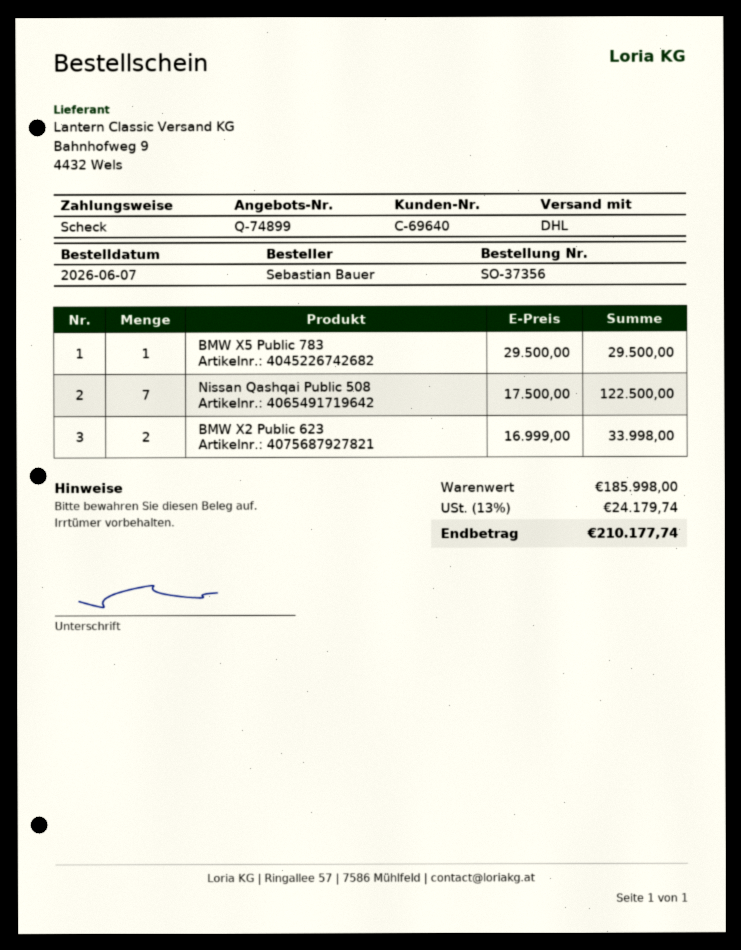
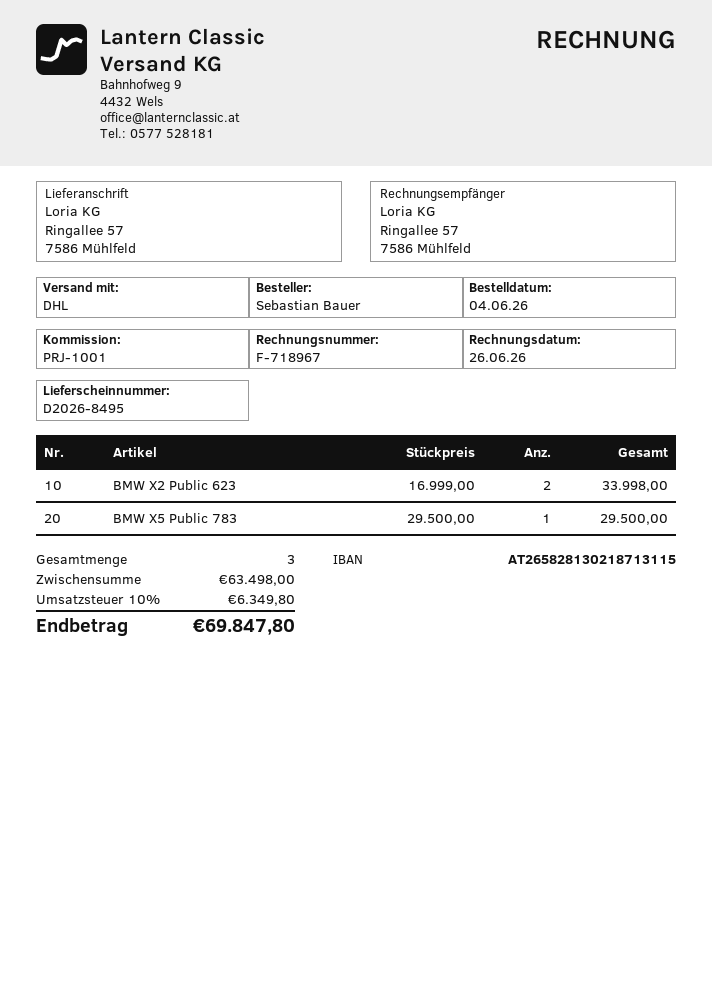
order date: 2026-06-07 -> 2026-06-04
Nissan Qashqai Public 508: 7 x 17500.00 = 122500.00 -> none
subtotal: 185998.00 -> 63498.00
tax: 13% = 24179.74 -> 10% = 6349.80
total: 210177.74 -> 69847.80

